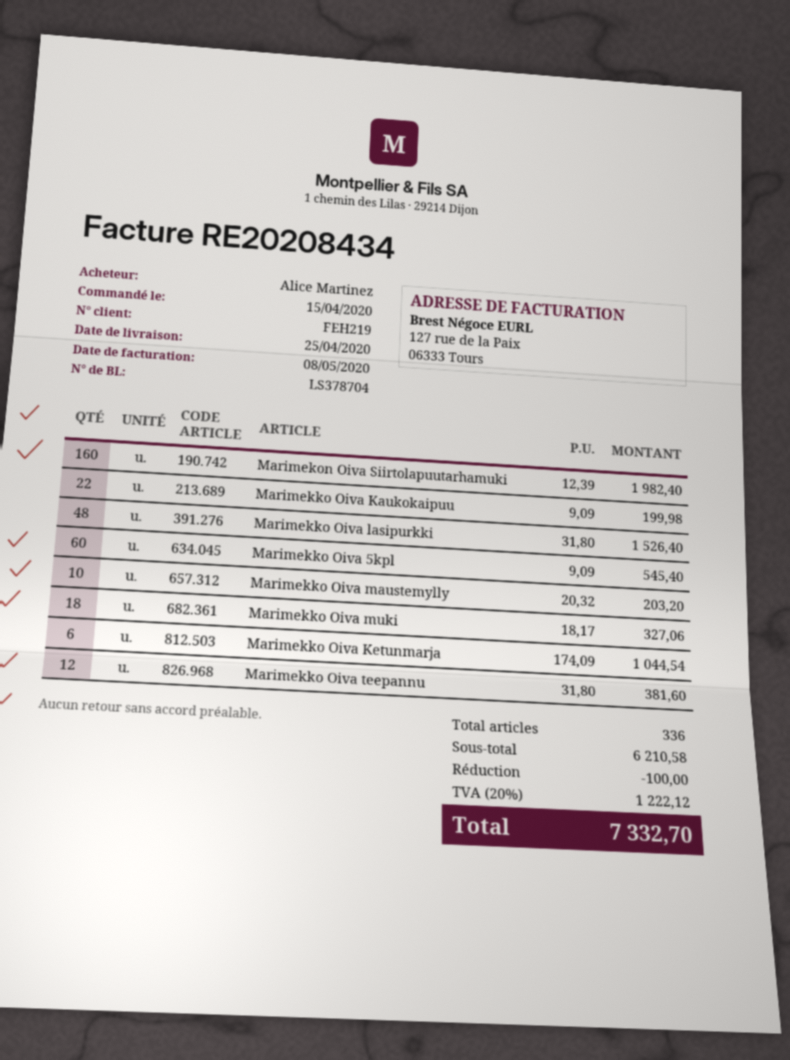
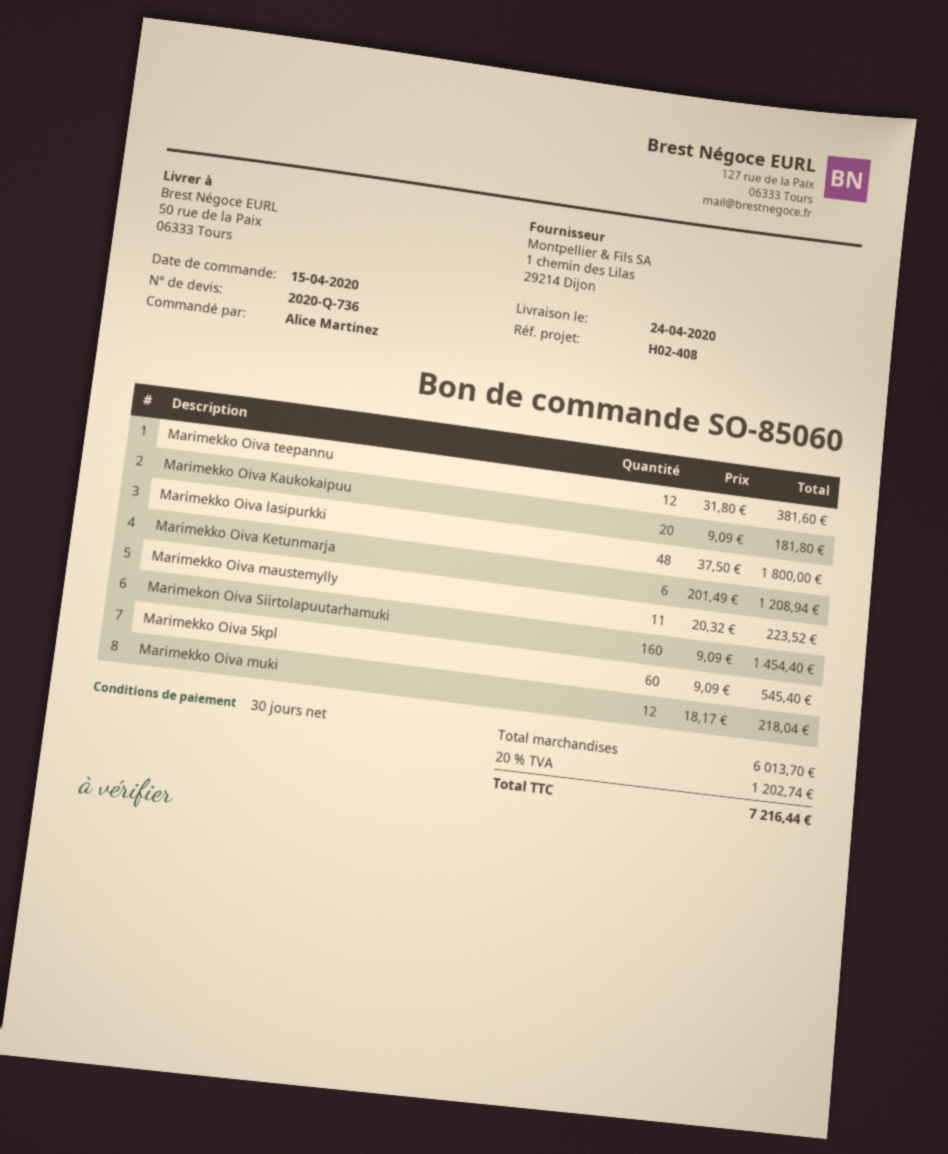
delivery date: 2020-04-25 -> 2020-04-24
Marimekon Oiva Siirtolapuutarhamuki: 160 x 12.39 = 1982.40 -> 160 x 9.09 = 1454.40
Marimekko Oiva Kaukokaipuu: 22 x 9.09 = 199.98 -> 20 x 9.09 = 181.80
Marimekko Oiva lasipurkki: 48 x 31.80 = 1526.40 -> 48 x 37.50 = 1800.00
Marimekko Oiva maustemylly: 10 x 20.32 = 203.20 -> 11 x 20.32 = 223.52
Marimekko Oiva muki: 18 x 18.17 = 327.06 -> 12 x 18.17 = 218.04
Marimekko Oiva Ketunmarja: 6 x 174.09 = 1044.54 -> 6 x 201.49 = 1208.94
subtotal: 6210.58 -> 6013.70
discount: 100.00 -> none
tax: 20% = 1222.12 -> 20% = 1202.74
total: 7332.70 -> 7216.44

